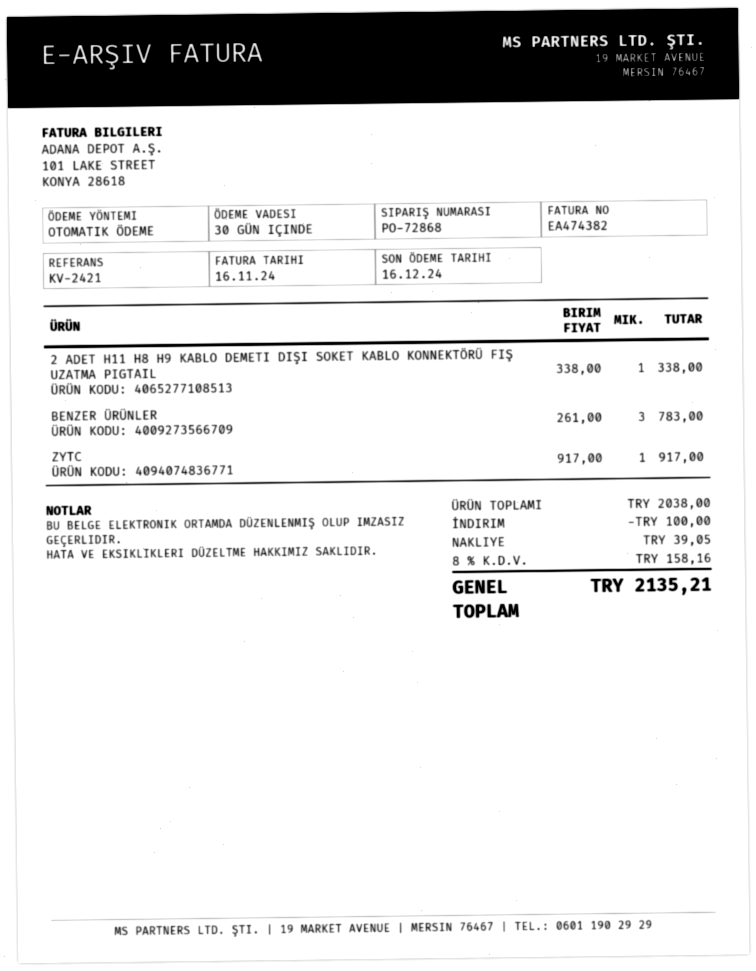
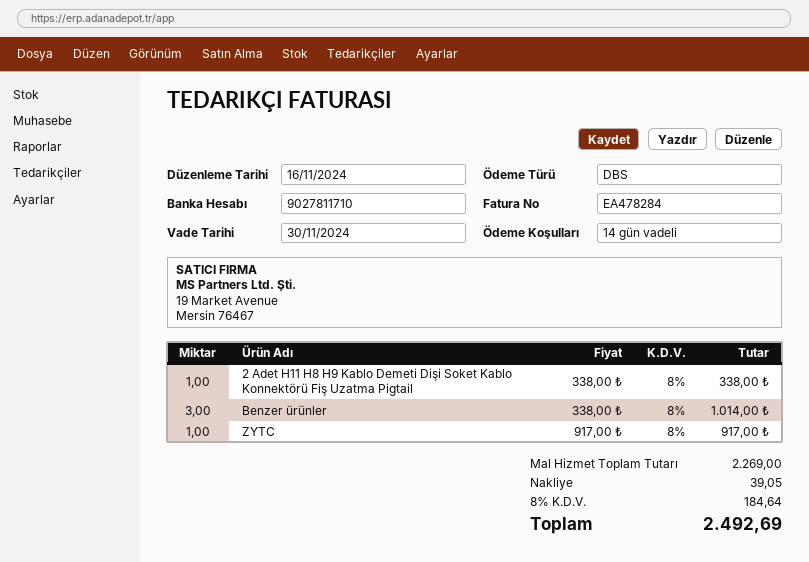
invoice number: EA474382 -> EA478284
payment terms: 30 days -> 14 days
due date: 2024-12-16 -> 2024-11-30
BENZER ÜRÜNLER: 3 x 261.00 = 783.00 -> 3 x 338.00 = 1014.00
subtotal: 2038.00 -> 2269.00
discount: 100.00 -> none
tax: 8% = 158.16 -> 8% = 184.64
total: 2135.21 -> 2492.69

